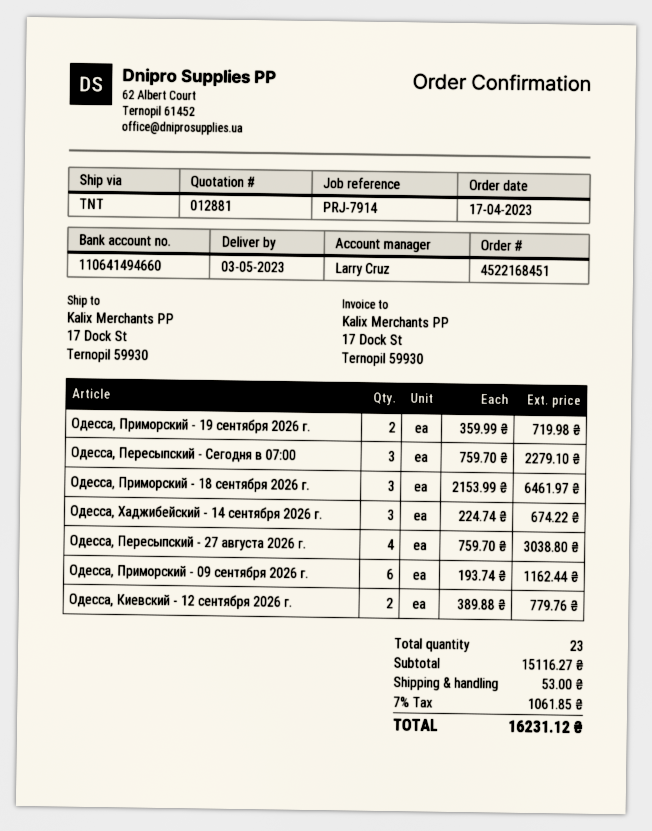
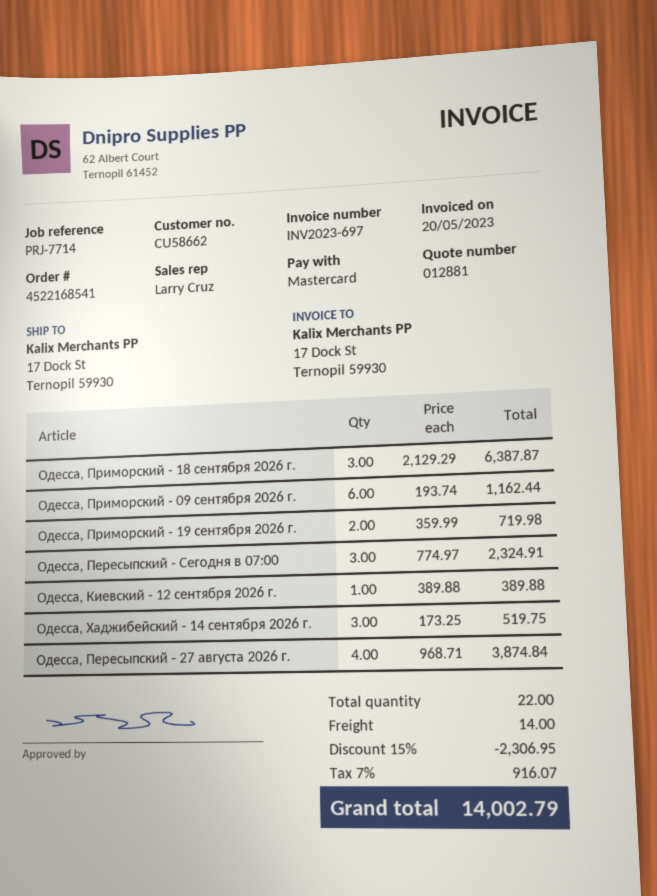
order number: 4522168451 -> 4522168541
reference: PRJ-7914 -> PRJ-7714
Одесса, Пересыпский - Сегодня в 07:00: 3 x 759.70 = 2279.10 -> 3 x 774.97 = 2324.91
Одесса, Приморский - 18 сентября 2026 г.: 3 x 2153.99 = 6461.97 -> 3 x 2129.29 = 6387.87
Одесса, Хаджибейский - 14 сентября 2026 г.: 3 x 224.74 = 674.22 -> 3 x 173.25 = 519.75
Одесса, Пересыпский - 27 августа 2026 г.: 4 x 759.70 = 3038.80 -> 4 x 968.71 = 3874.84
Одесса, Киевский - 12 сентября 2026 г.: 2 x 389.88 = 779.76 -> 1 x 389.88 = 389.88
total quantity: 23 -> 22
discount: none -> 15% = 2306.95
shipping: 53.00 -> 14.00
tax: 7% = 1061.85 -> 7% = 916.07
total: 16231.12 -> 14002.79

